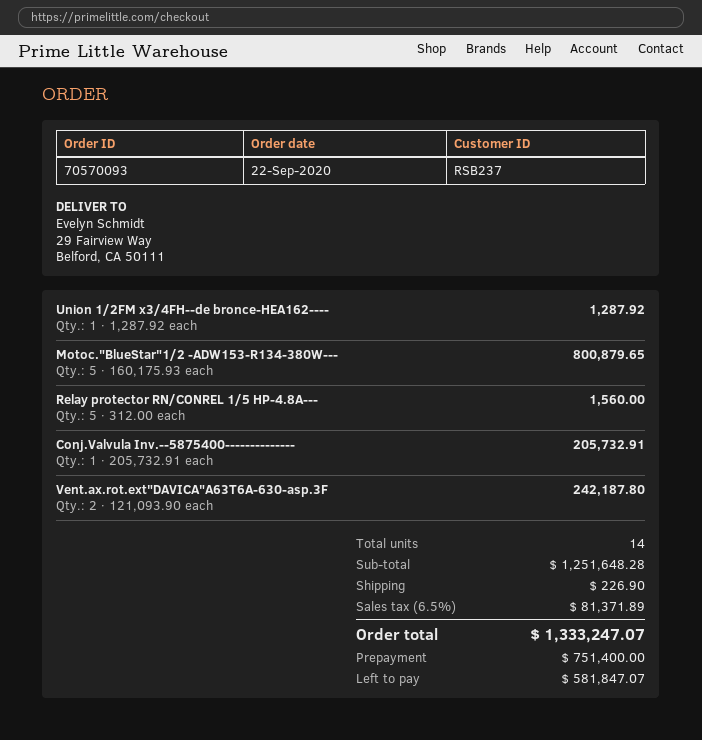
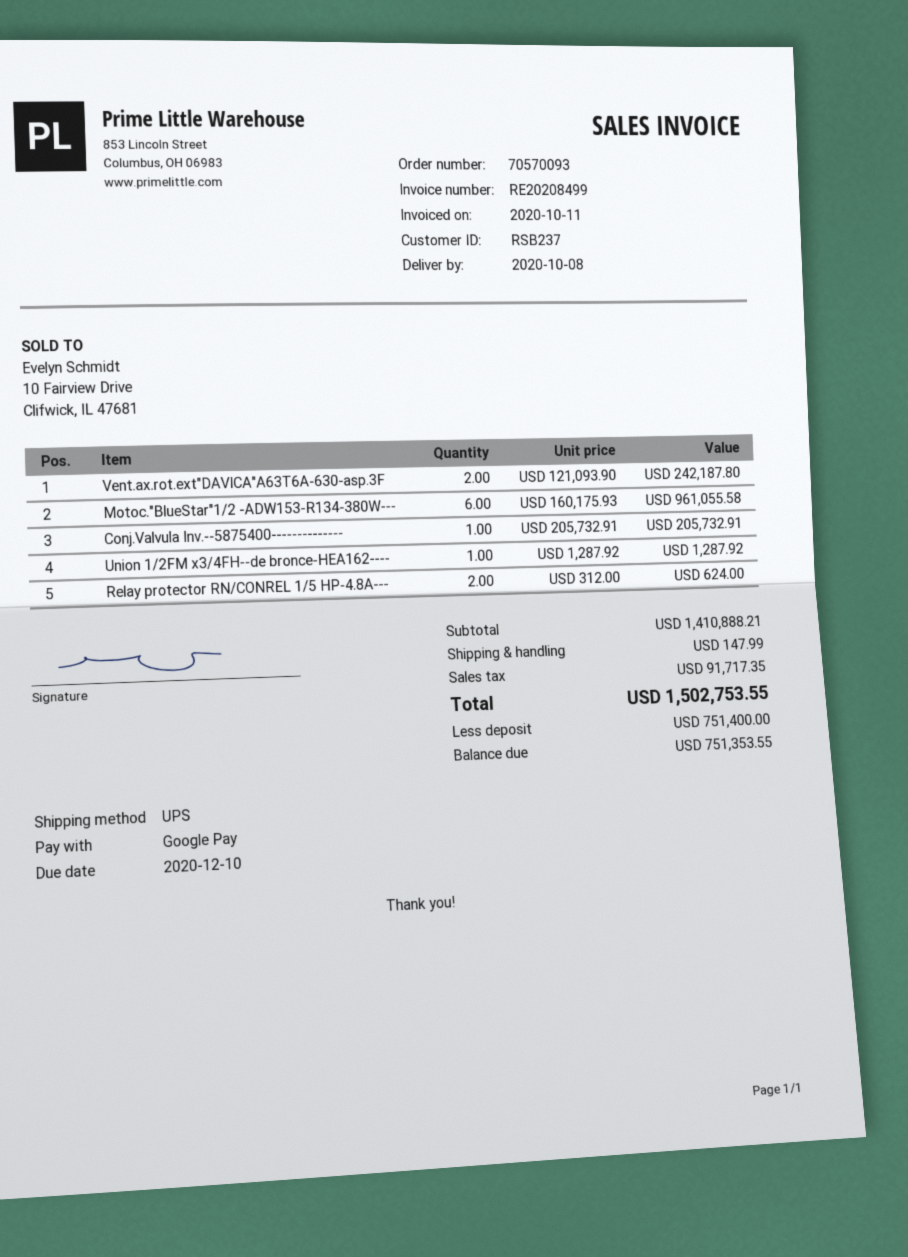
Motoc."BlueStar"1/2 -ADW153-R134-380W---: 5 x 160175.93 = 800879.65 -> 6 x 160175.93 = 961055.58
Relay protector RN/CONREL 1/5 HP-4.8A---: 5 x 312.00 = 1560.00 -> 2 x 312.00 = 624.00
subtotal: 1251648.28 -> 1410888.21
shipping: 226.90 -> 147.99
tax: 81371.89 -> 91717.35
total: 1333247.07 -> 1502753.55
balance: 581847.07 -> 751353.55

